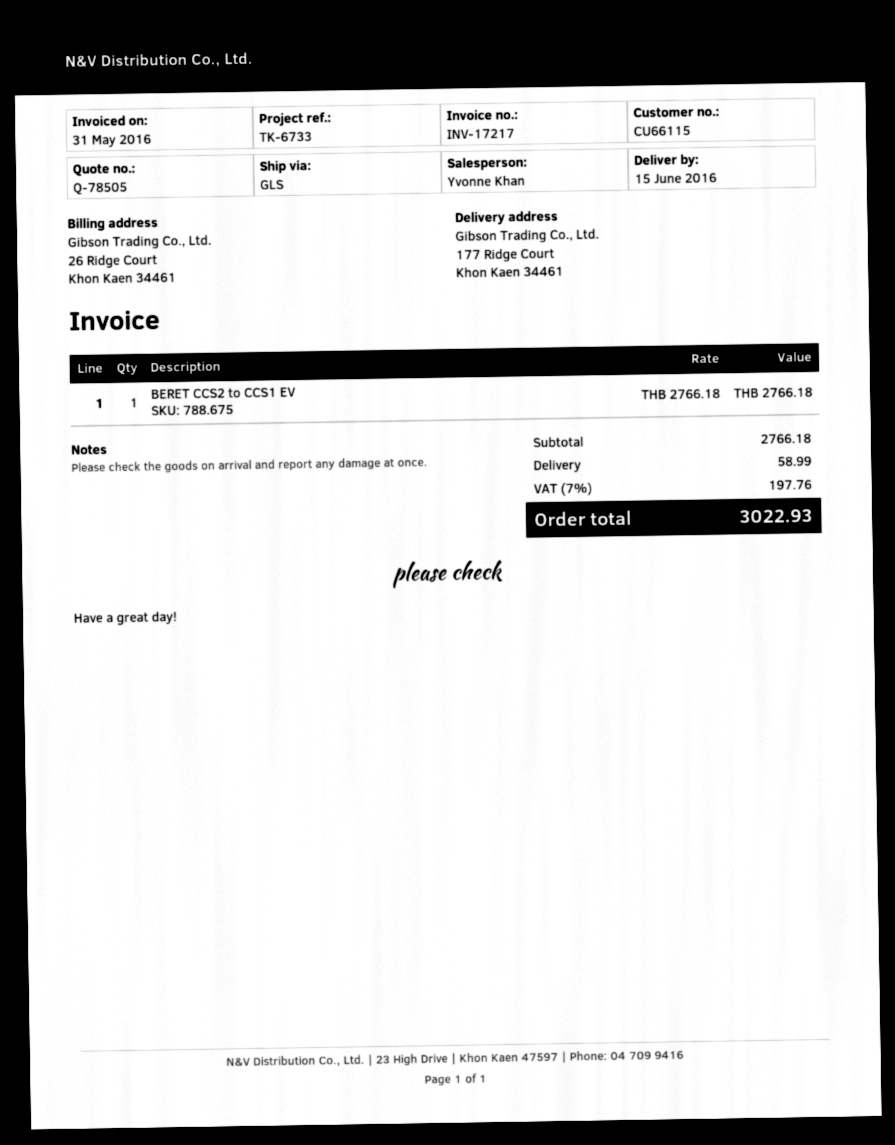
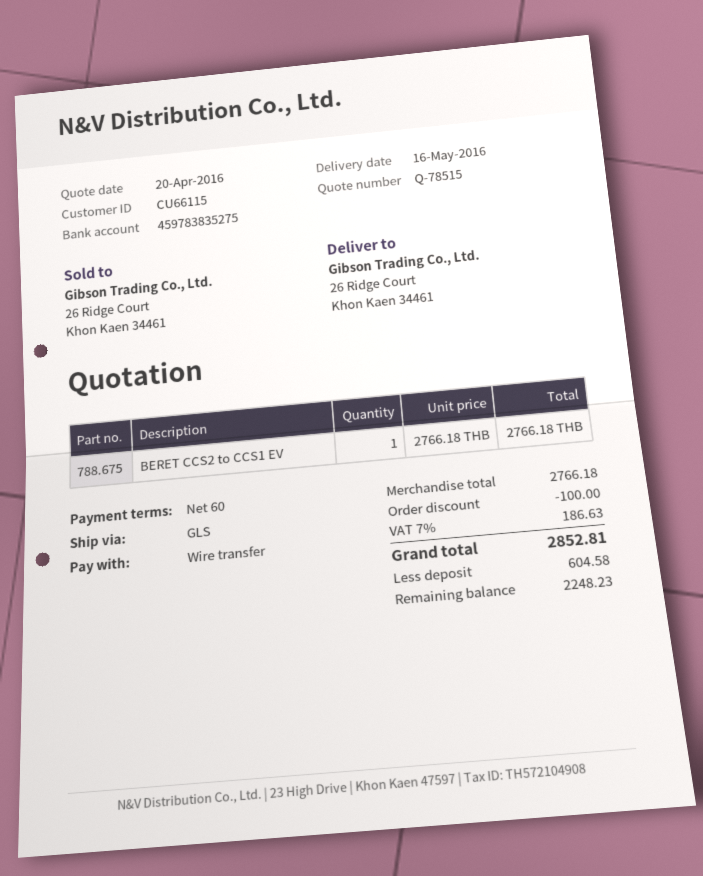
quote number: Q-78505 -> Q-78515
delivery date: 2016-06-15 -> 2016-05-16
ship to: 177 Ridge Court, Khon Kaen 34461 -> 26 Ridge Court, Khon Kaen 34461
discount: none -> 100.00
shipping: 58.99 -> none
tax: 7% = 197.76 -> 7% = 186.63
total: 3022.93 -> 2852.81

